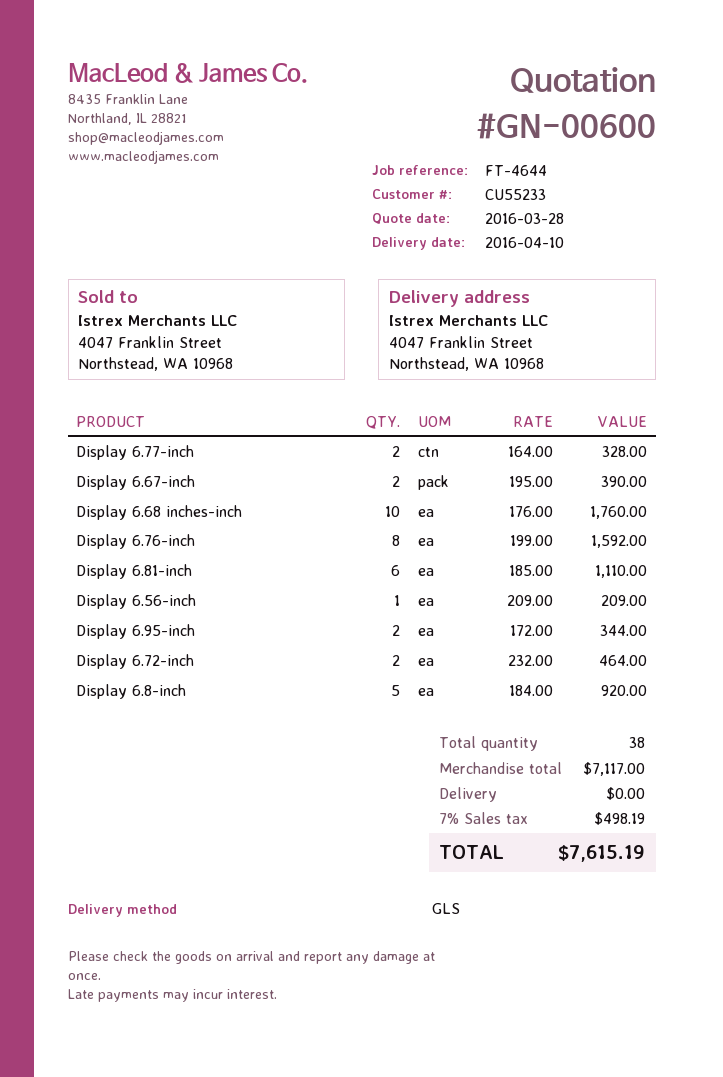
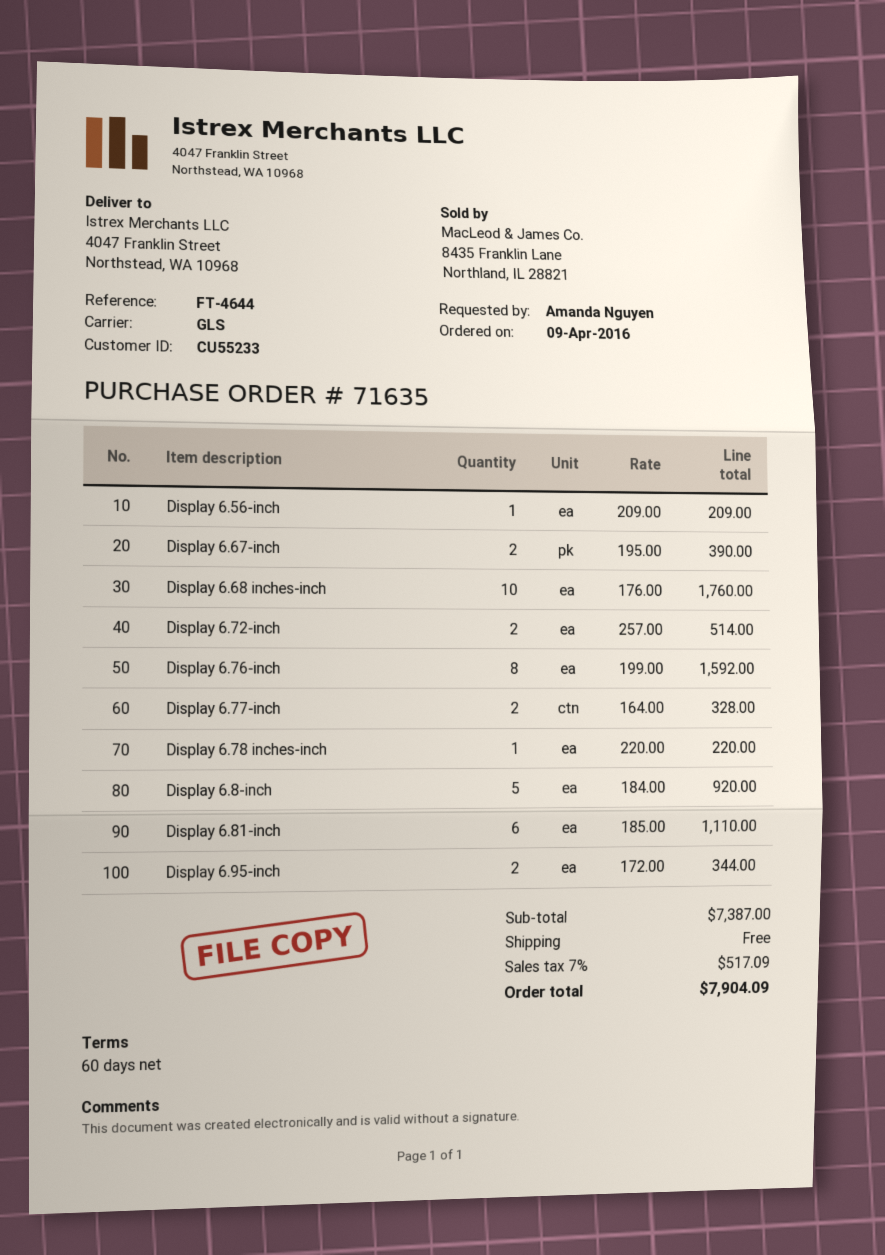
Display 6.72-inch: 2 x 232.00 = 464.00 -> 2 x 257.00 = 514.00
Display 6.78 inches-inch: none -> 1 x 220.00 = 220.00
subtotal: 7117.00 -> 7387.00
tax: 7% = 498.19 -> 7% = 517.09
total: 7615.19 -> 7904.09

